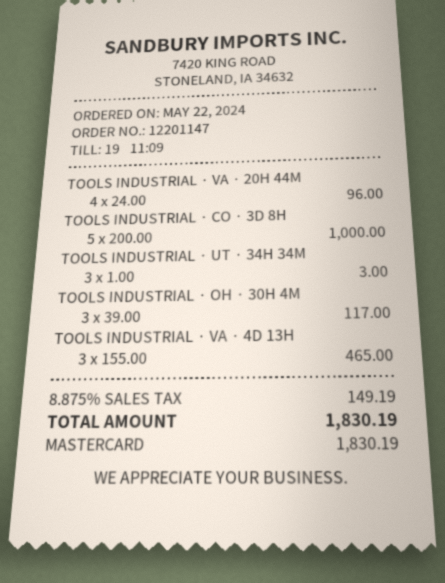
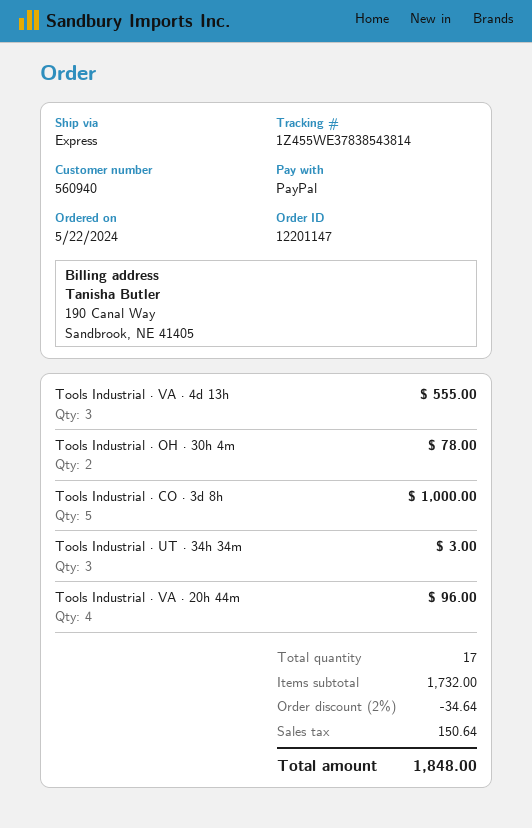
payment method: Mastercard -> PayPal
TOOLS INDUSTRIAL · OH · 30H 4M: 3 for 117.00 -> 2 for 78.00
TOOLS INDUSTRIAL · VA · 4D 13H: 3 for 465.00 -> 3 for 555.00
discount: none -> 2% = 34.64
tax: 149.19 -> 150.64
total: 1830.19 -> 1848.00

